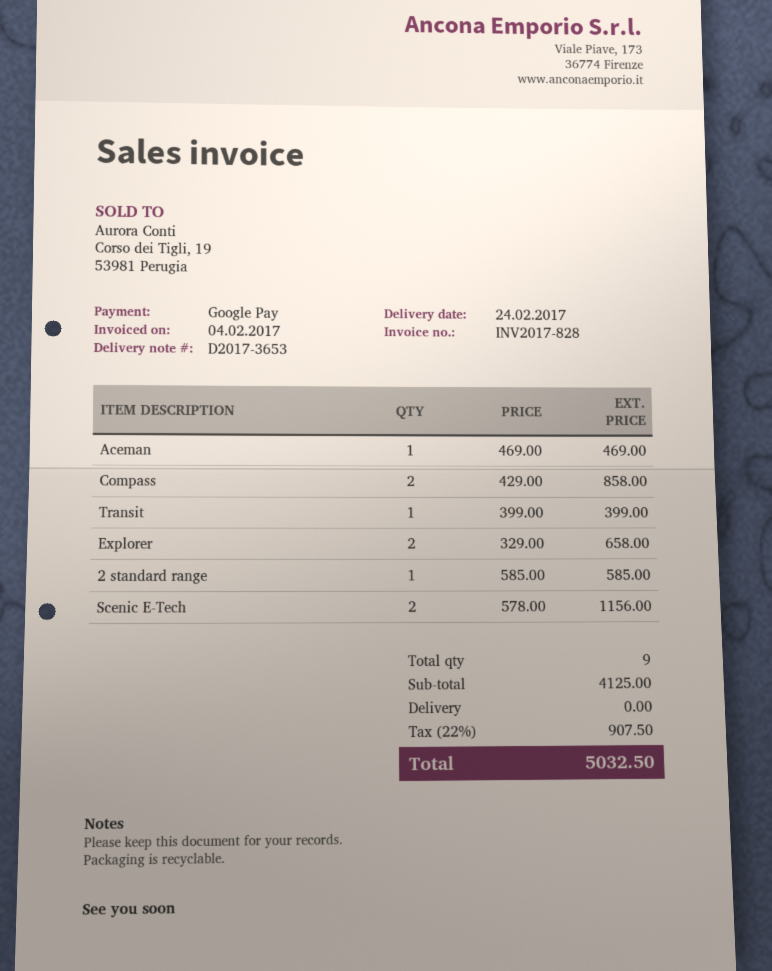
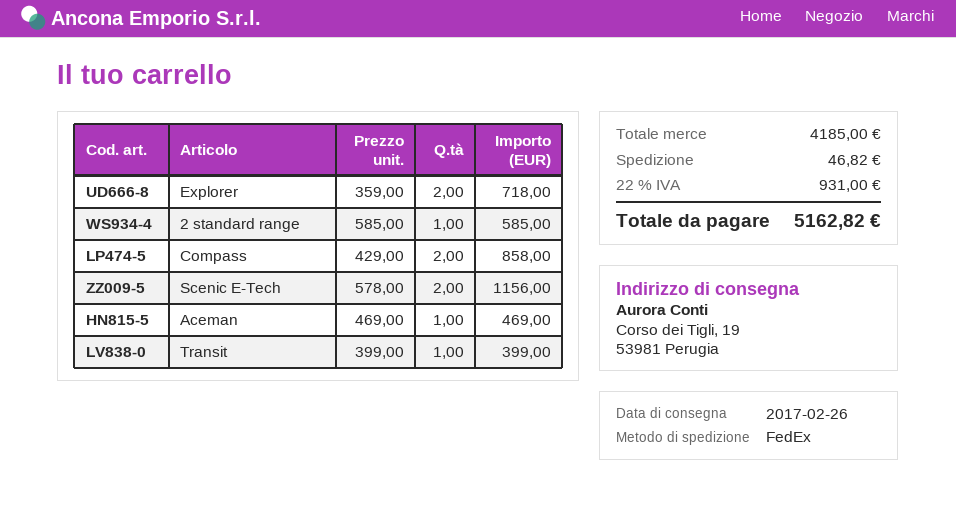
delivery date: 2017-02-24 -> 2017-02-26
Explorer: 2 x 329.00 = 658.00 -> 2 x 359.00 = 718.00
subtotal: 4125.00 -> 4185.00
shipping: 0.00 -> 46.82
tax: 22% = 907.50 -> 22% = 931.00
total: 5032.50 -> 5162.82

